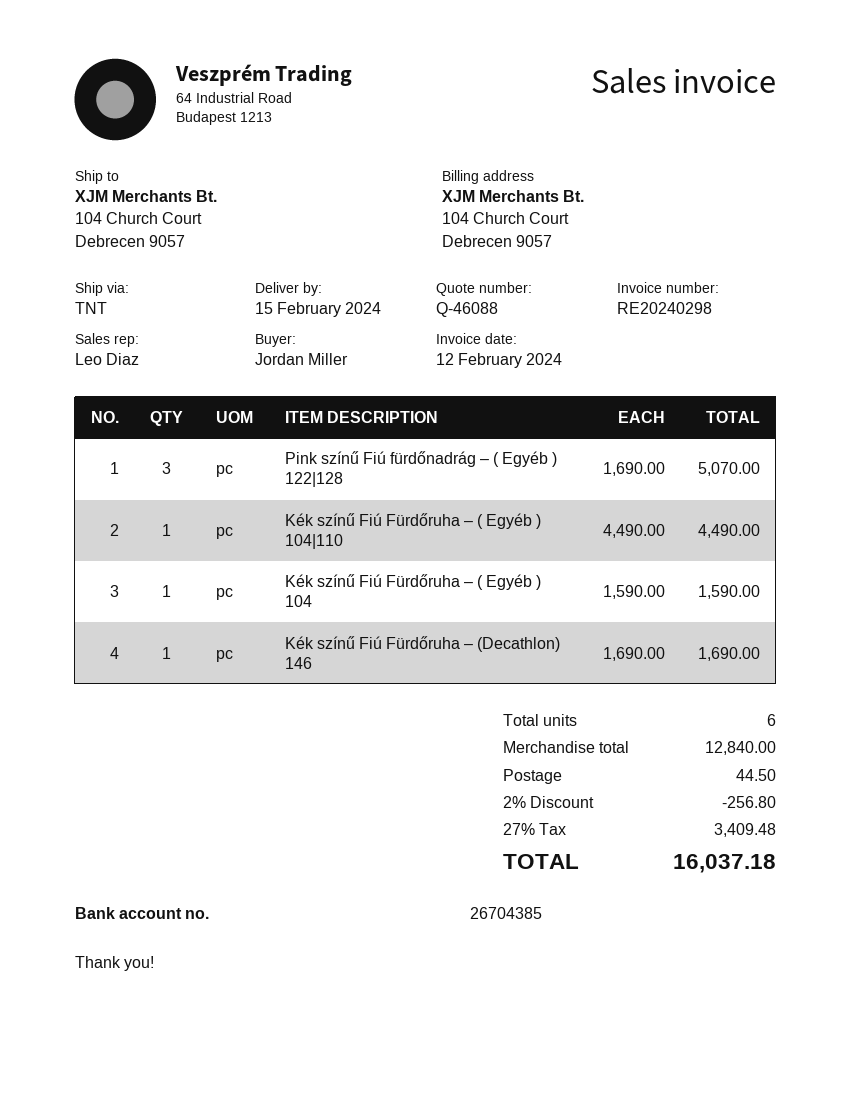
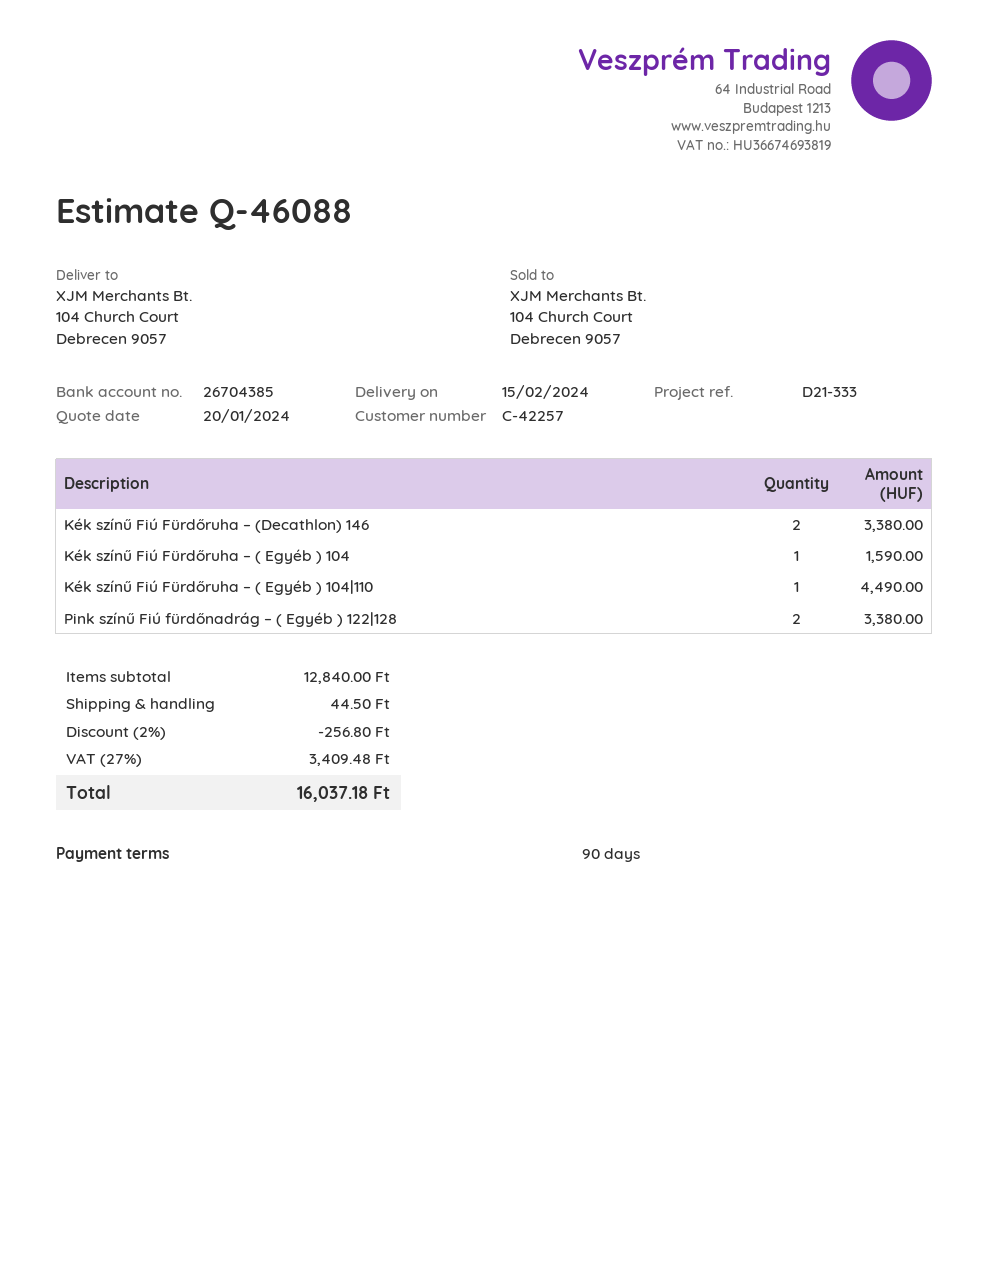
Pink színű Fiú fürdőnadrág – ( Egyéb ) 122|128: 3 for 5070.00 -> 2 for 3380.00
Kék színű Fiú Fürdőruha – (Decathlon) 146: 1 for 1690.00 -> 2 for 3380.00

